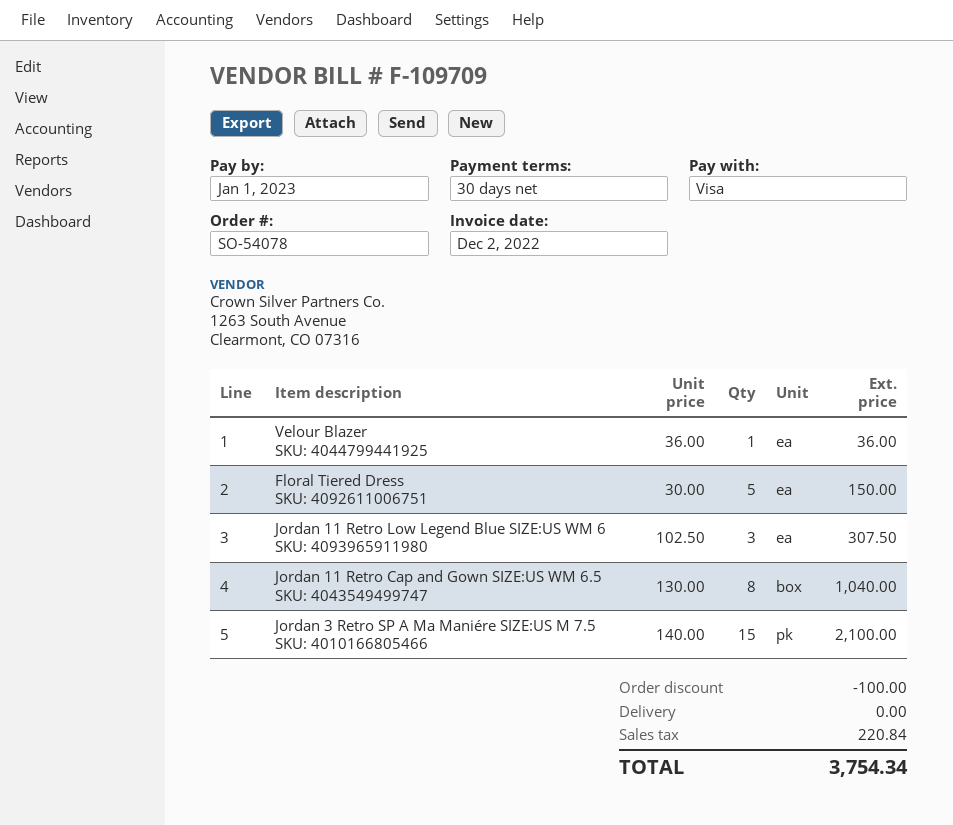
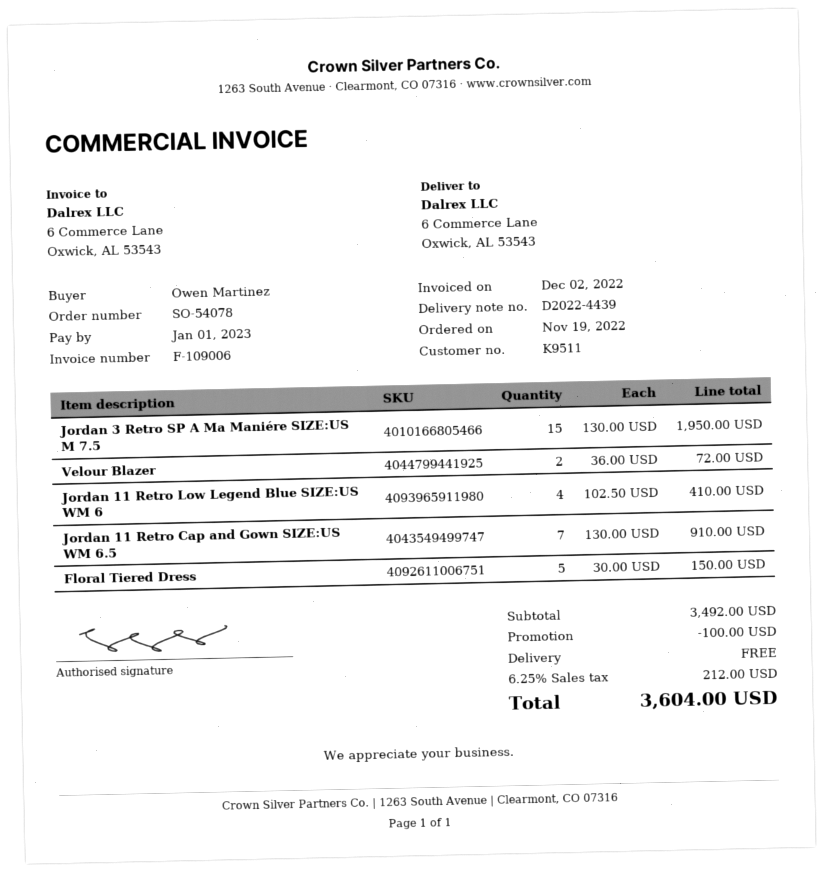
invoice number: F-109709 -> F-109006
Velour Blazer: 1 x 36.00 = 36.00 -> 2 x 36.00 = 72.00
Jordan 11 Retro Low Legend Blue SIZE:US WM 6: 3 x 102.50 = 307.50 -> 4 x 102.50 = 410.00
Jordan 11 Retro Cap and Gown SIZE:US WM 6.5: 8 x 130.00 = 1040.00 -> 7 x 130.00 = 910.00
Jordan 3 Retro SP A Ma Maniére SIZE:US M 7.5: 15 x 140.00 = 2100.00 -> 15 x 130.00 = 1950.00
tax: 220.84 -> 212.00
total: 3754.34 -> 3604.00

